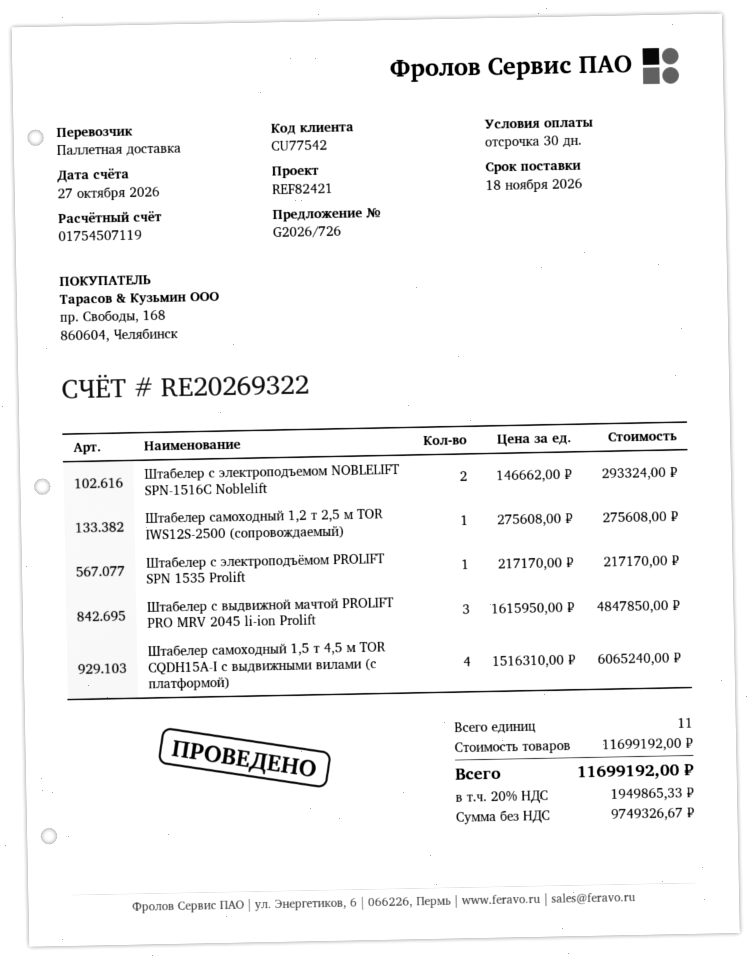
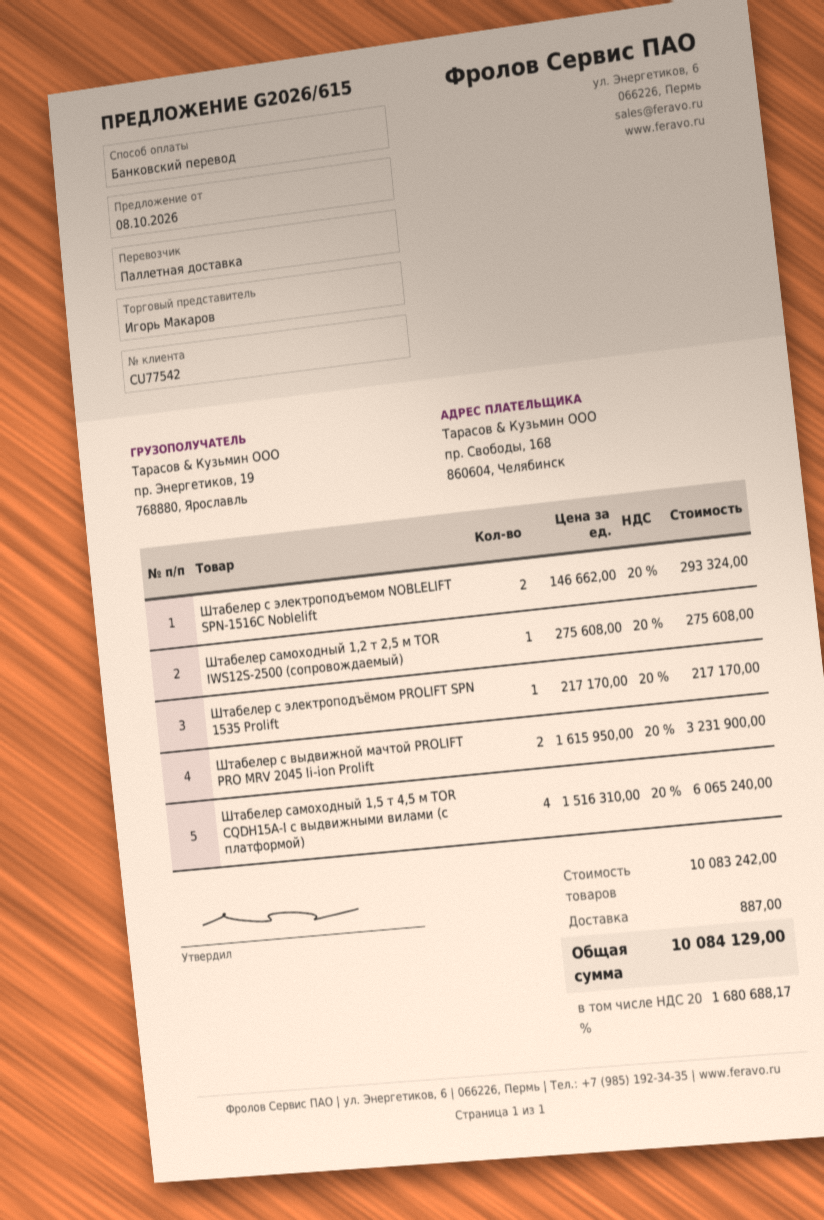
quote number: G2026/726 -> G2026/615
Штабелер с выдвижной мачтой PROLIFT PRO MRV 2045 li-ion Prolift: 3 x 1615950.00 = 4847850.00 -> 2 x 1615950.00 = 3231900.00
subtotal: 11699192.00 -> 10083242.00
shipping: none -> 887.00
tax: 20% = 1949865.33 -> 20% = 1680688.17
total: 11699192.00 -> 10084129.00

